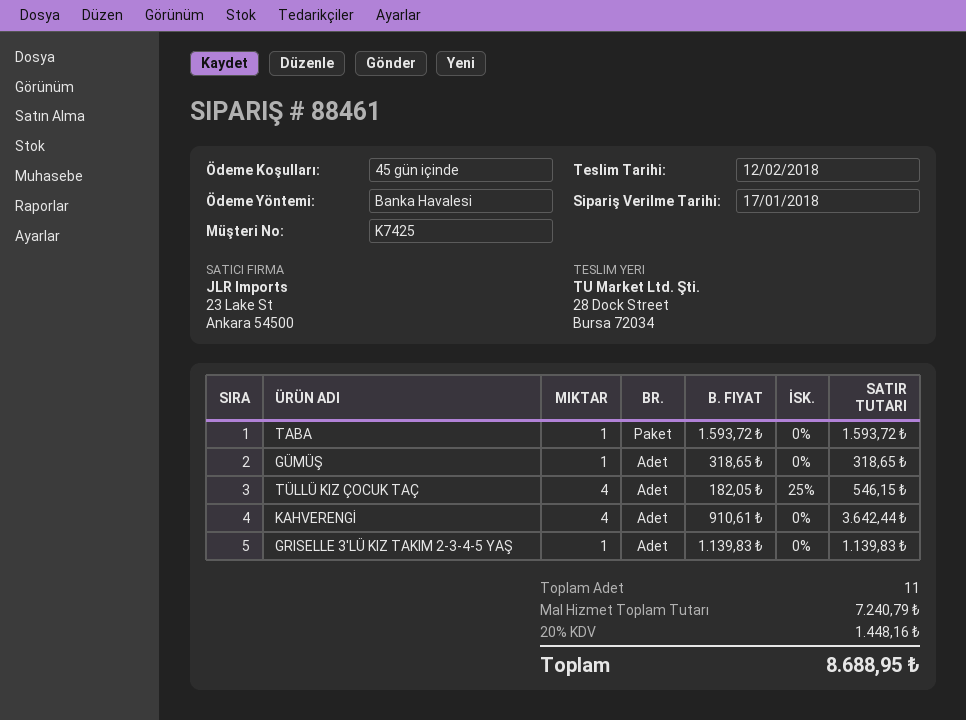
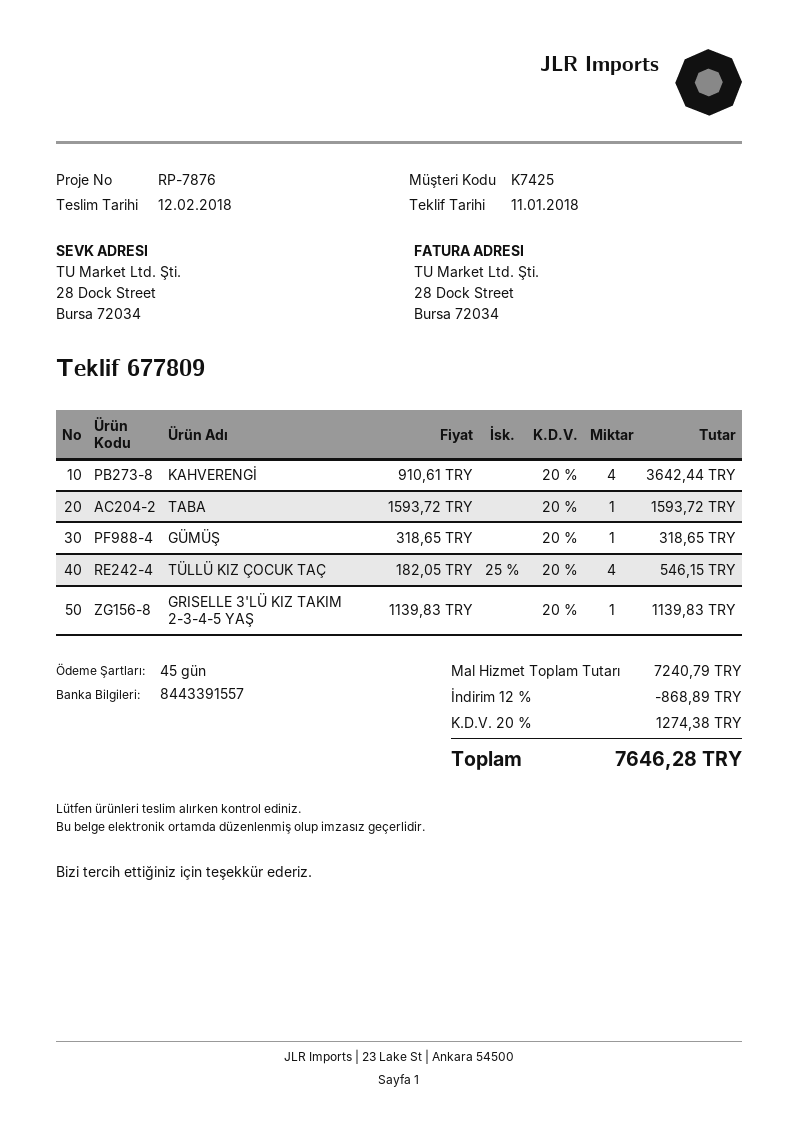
discount: none -> 12% = 868.89
tax: 20% = 1448.16 -> 20% = 1274.38
total: 8688.95 -> 7646.28

